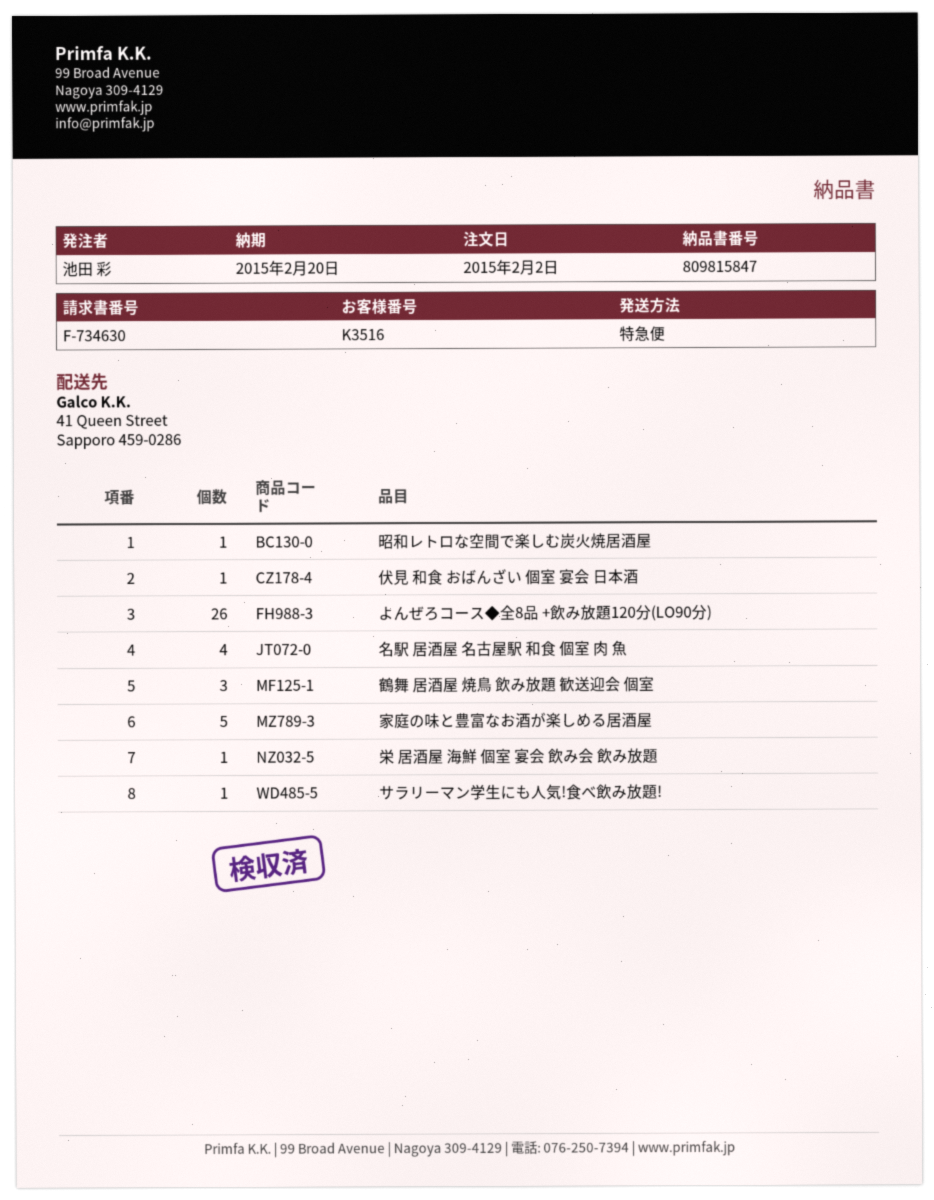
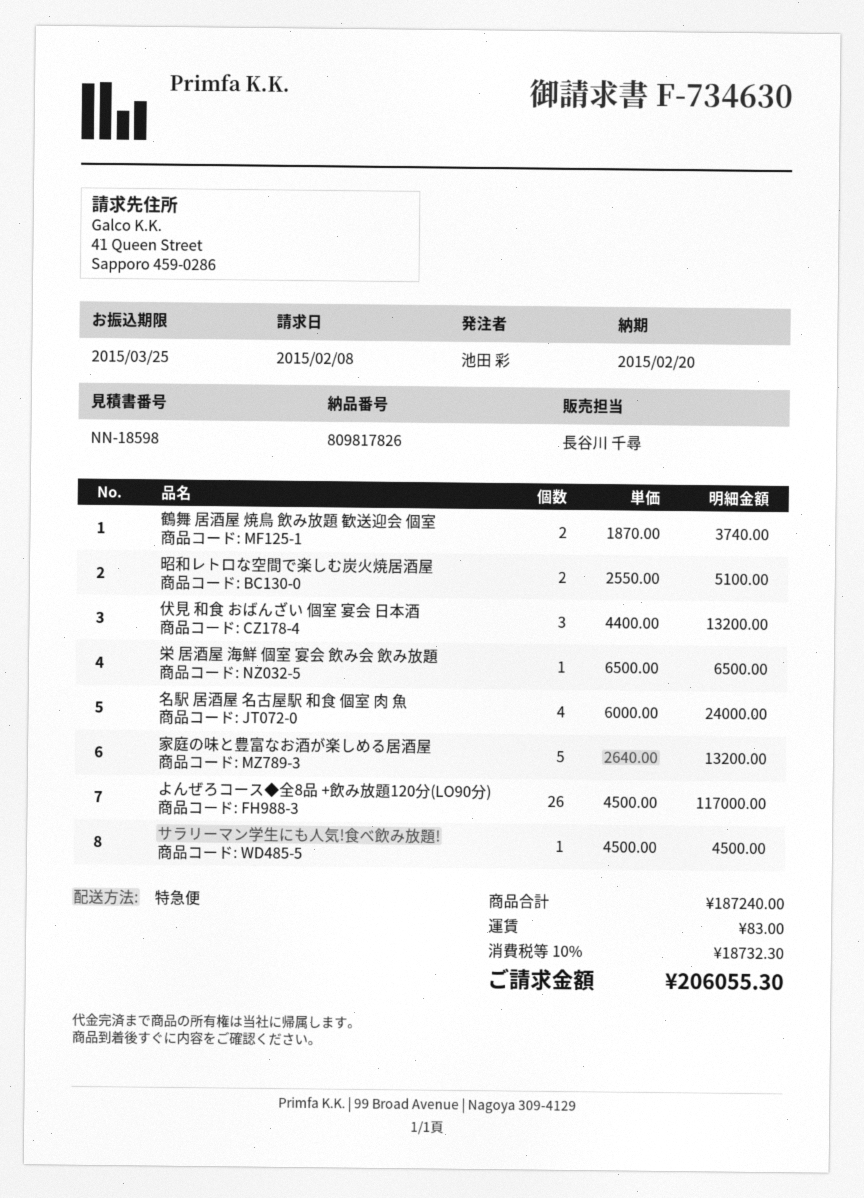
delivery note number: 809815847 -> 809817826
昭和レトロな空間で楽しむ炭火焼居酒屋: 1 -> 2
伏見 和食 おばんざい 個室 宴会 日本酒: 1 -> 3
鶴舞 居酒屋 焼鳥 飲み放題 歓送迎会 個室: 3 -> 2

